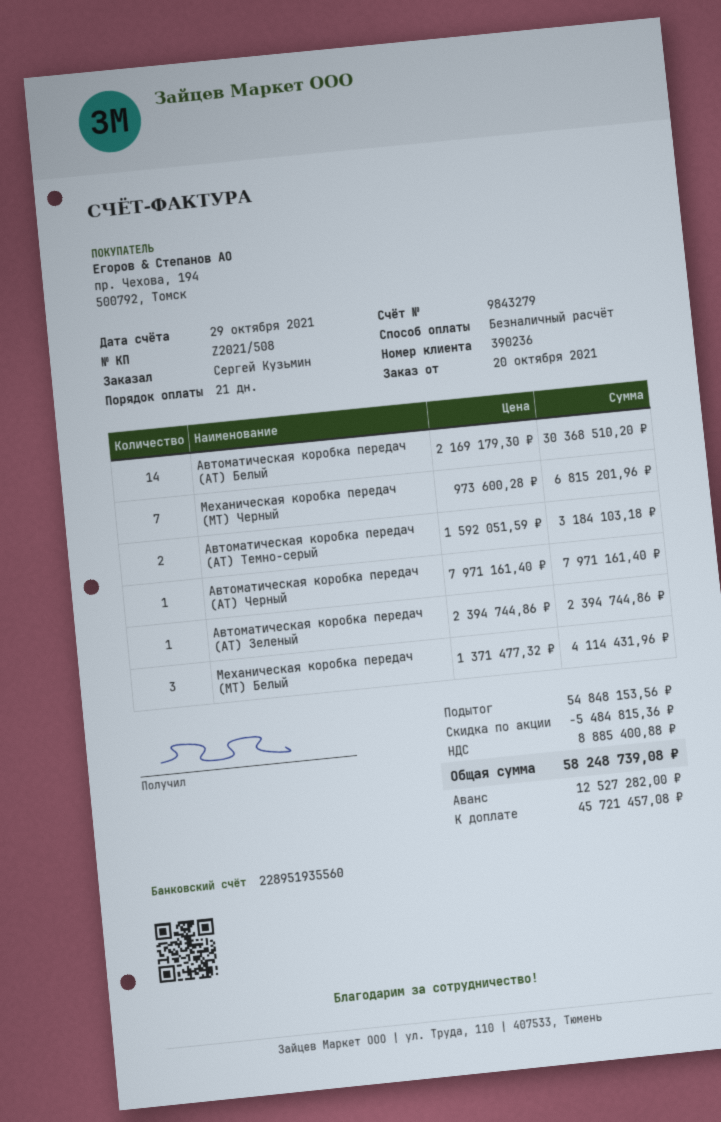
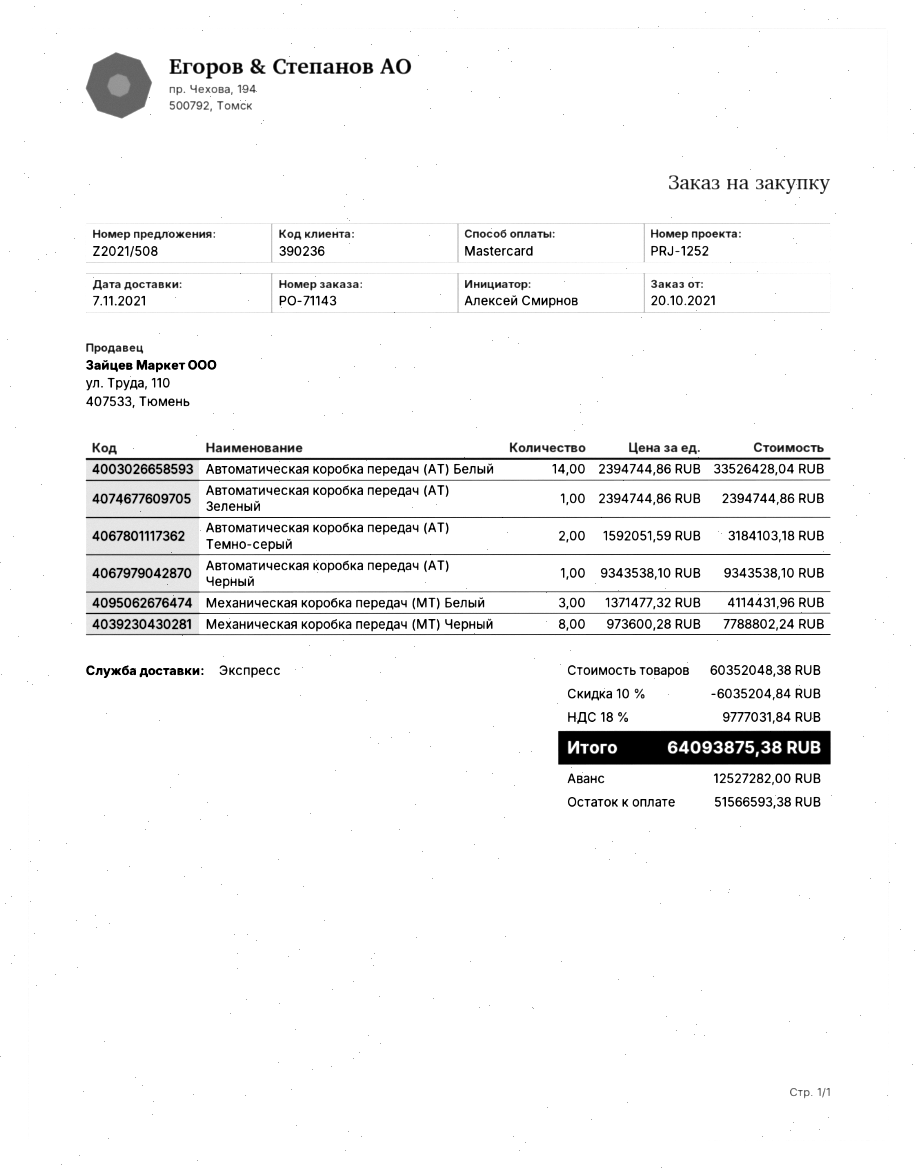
ordered by: Сергей Кузьмин -> Алексей Смирнов
payment method: bank transfer -> Mastercard
Автоматическая коробка передач (АТ) Белый: 14 x 2169179.30 = 30368510.20 -> 14 x 2394744.86 = 33526428.04
Механическая коробка передач (МТ) Черный: 7 x 973600.28 = 6815201.96 -> 8 x 973600.28 = 7788802.24
Автоматическая коробка передач (АТ) Черный: 1 x 7971161.40 = 7971161.40 -> 1 x 9343538.10 = 9343538.10
subtotal: 54848153.56 -> 60352048.38
discount: 5484815.36 -> 6035204.84
tax: 8885400.88 -> 9777031.84
total: 58248739.08 -> 64093875.38
balance: 45721457.08 -> 51566593.38

